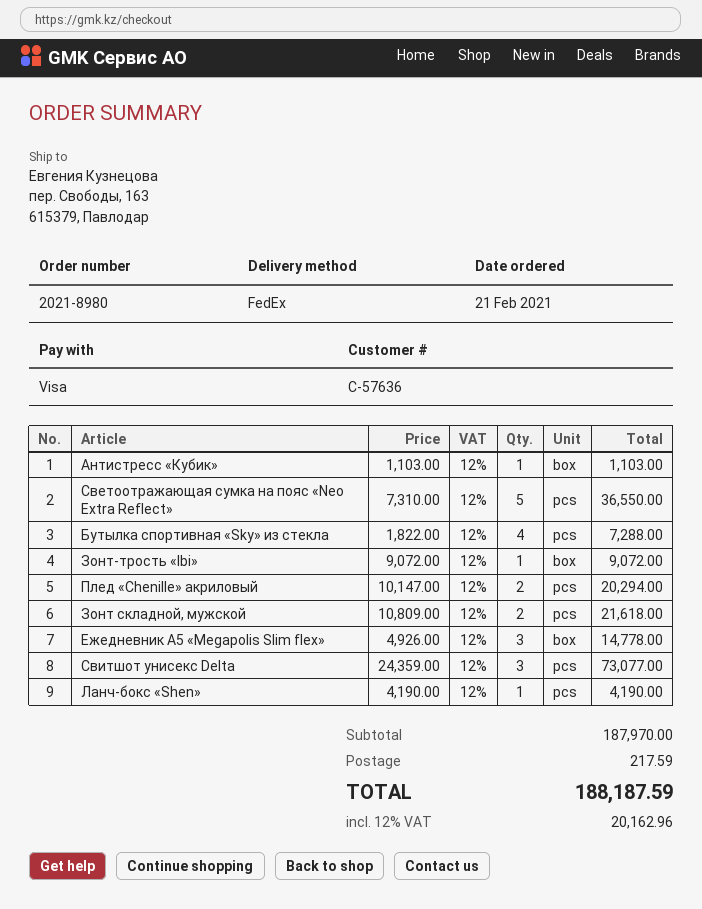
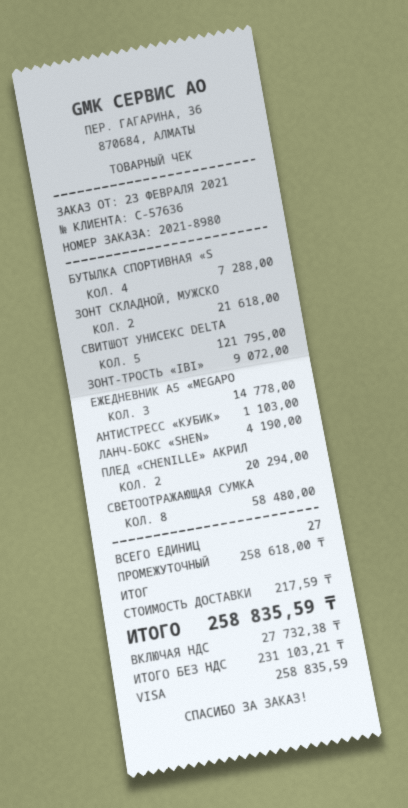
order date: 2021-02-21 -> 2021-02-23
Светоотражающая сумка на пояс «Neo Extra Reflect»: 5 for 36550.00 -> 8 for 58480.00
Свитшот унисекс Delta: 3 for 73077.00 -> 5 for 121795.00
subtotal: 187970.00 -> 258618.00
tax: 20162.96 -> 27732.38
total: 188187.59 -> 258835.59

